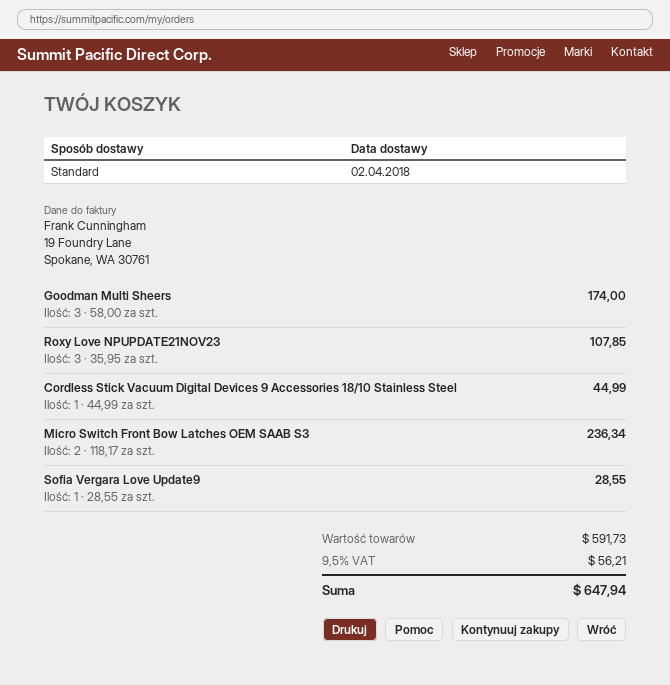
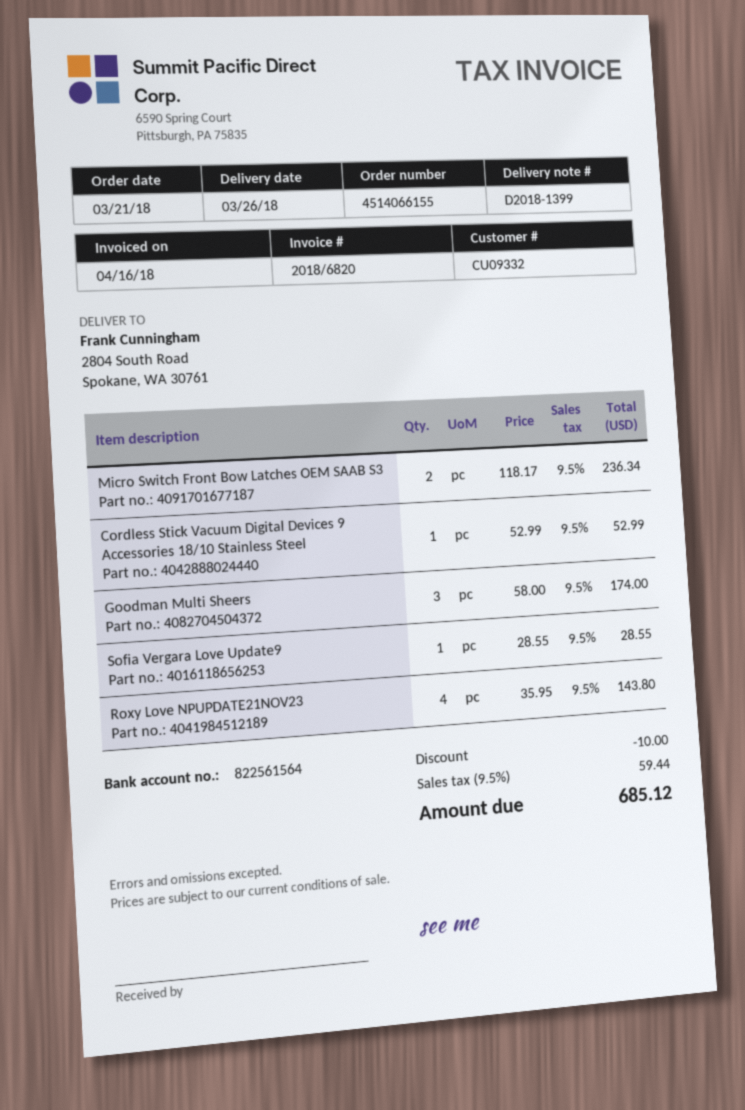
delivery date: 2018-04-02 -> 2018-03-26
Roxy Love NPUPDATE21NOV23: 3 x 35.95 = 107.85 -> 4 x 35.95 = 143.80
Cordless Stick Vacuum Digital Devices 9 Accessories 18/10 Stainless Steel: 1 x 44.99 = 44.99 -> 1 x 52.99 = 52.99
discount: none -> 10.00
tax: 9.5% = 56.21 -> 9.5% = 59.44
total: 647.94 -> 685.12

